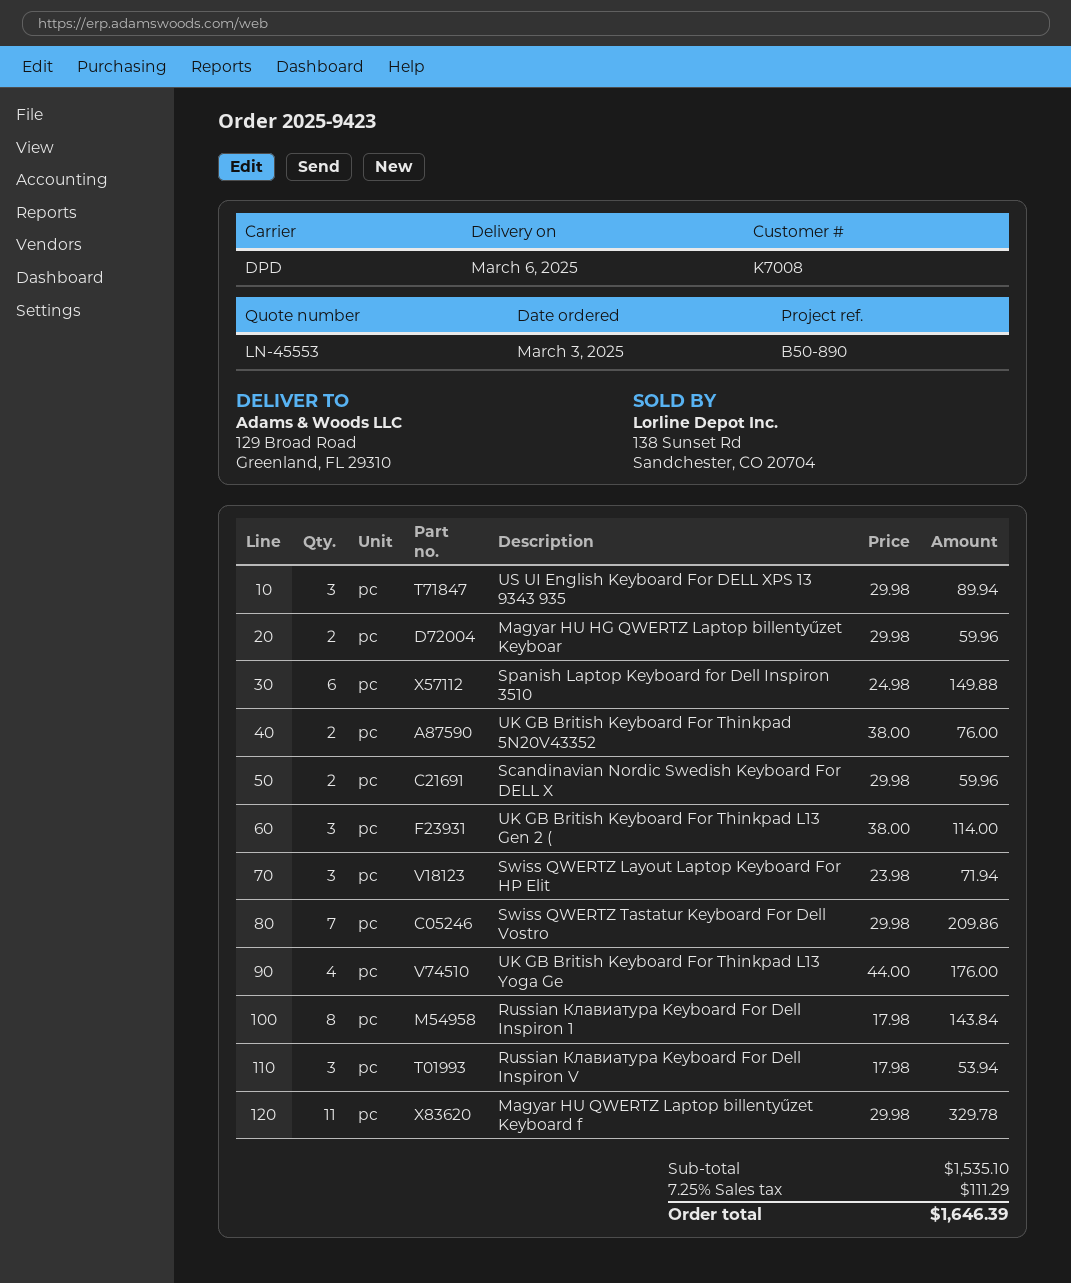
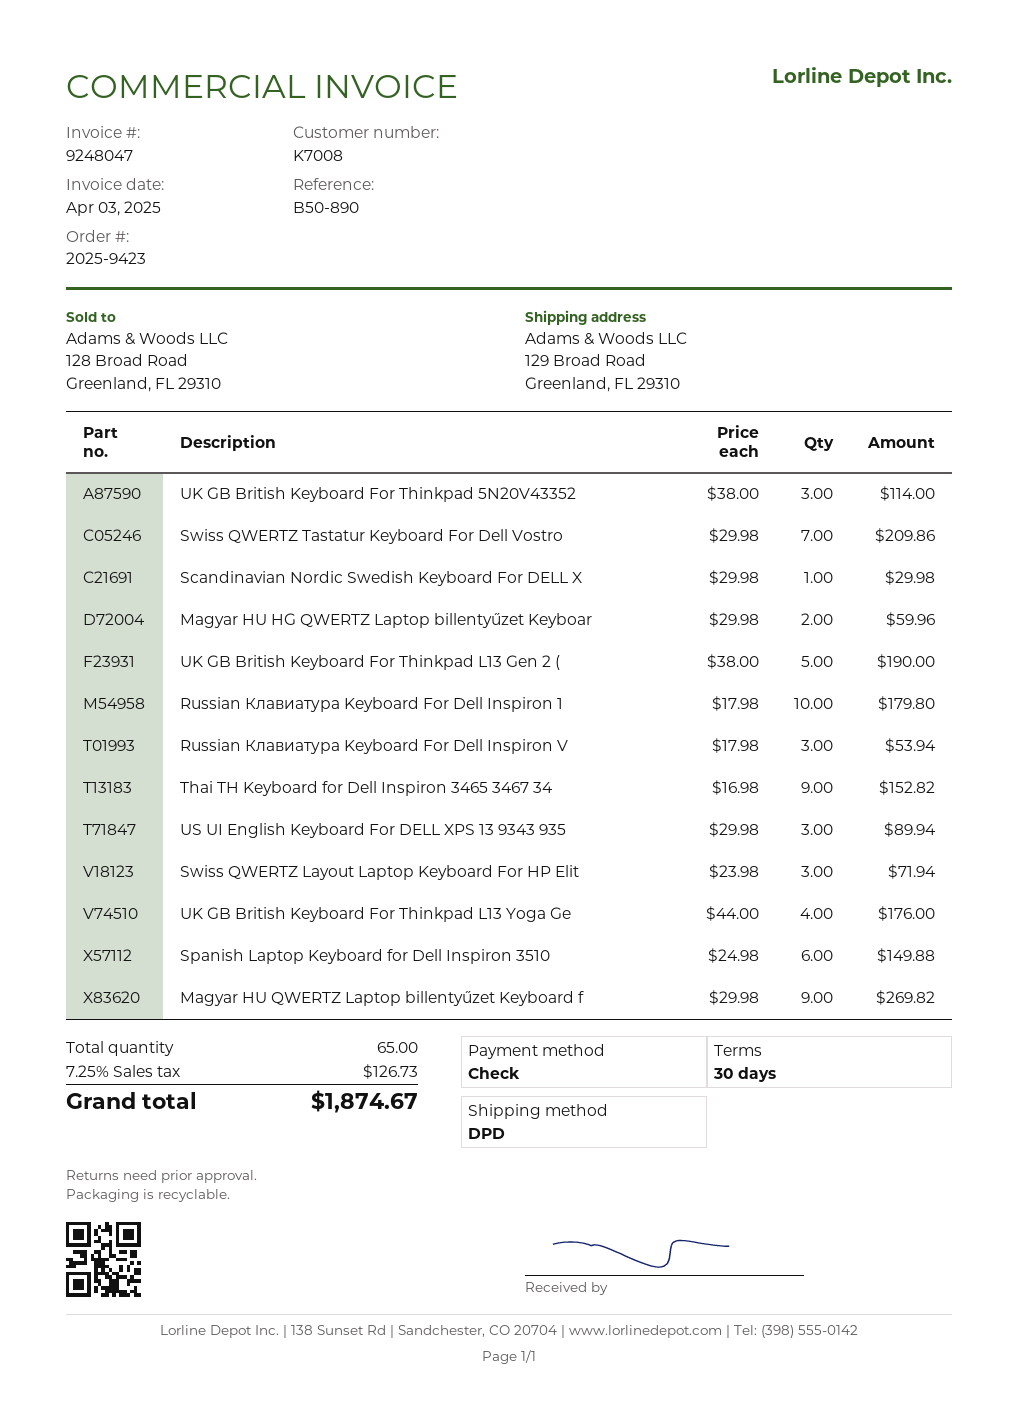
UK GB British Keyboard For Thinkpad 5N20V43352: 2 x 38.00 = 76.00 -> 3 x 38.00 = 114.00
Scandinavian Nordic Swedish Keyboard For DELL X: 2 x 29.98 = 59.96 -> 1 x 29.98 = 29.98
UK GB British Keyboard For Thinkpad L13 Gen 2 (: 3 x 38.00 = 114.00 -> 5 x 38.00 = 190.00
Russian Клавиатура Keyboard For Dell Inspiron 1: 8 x 17.98 = 143.84 -> 10 x 17.98 = 179.80
Magyar HU QWERTZ Laptop billentyűzet Keyboard f: 11 x 29.98 = 329.78 -> 9 x 29.98 = 269.82
Thai TH Keyboard for Dell Inspiron 3465 3467 34: none -> 9 x 16.98 = 152.82
tax: 7.25% = 111.29 -> 7.25% = 126.73
total: 1646.39 -> 1874.67

